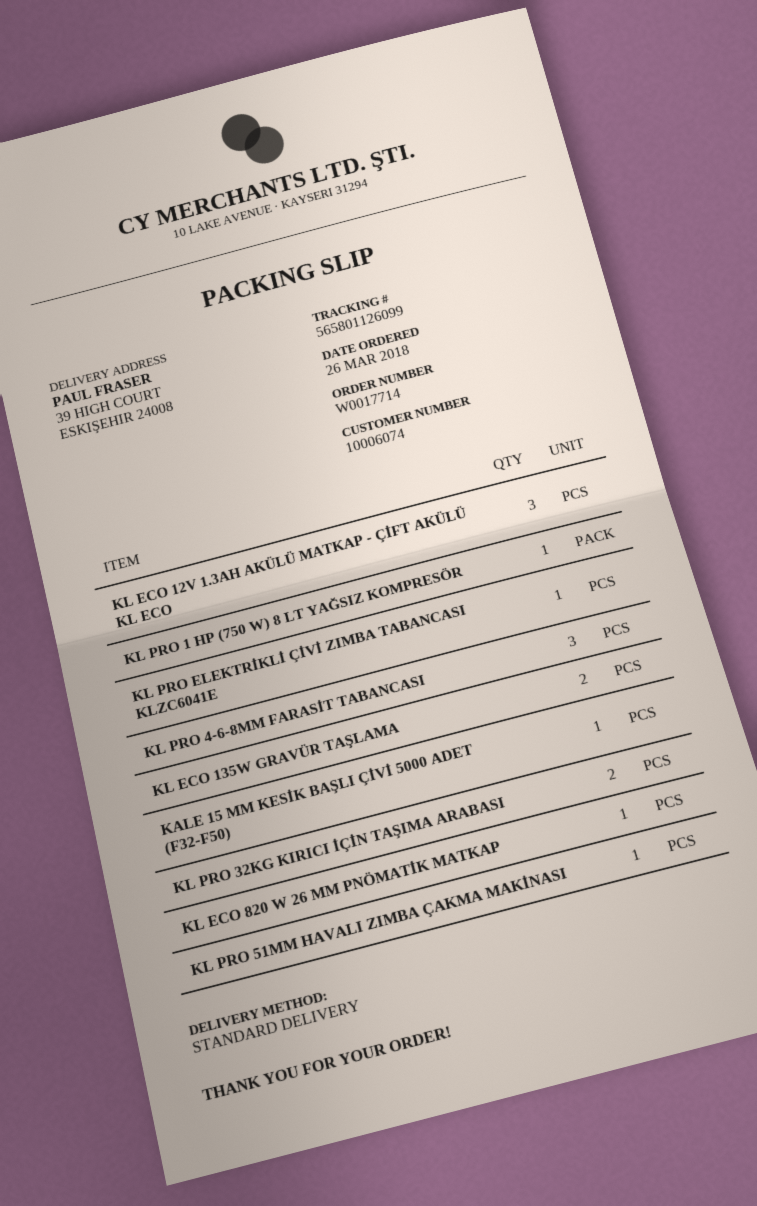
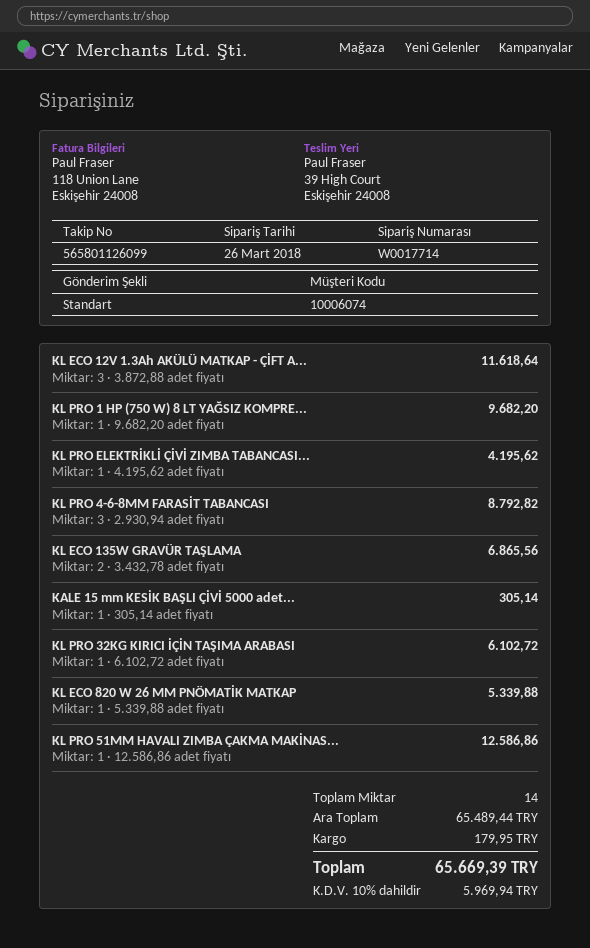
KL PRO 32KG KIRICI İÇİN TAŞIMA ARABASI: 2 -> 1

